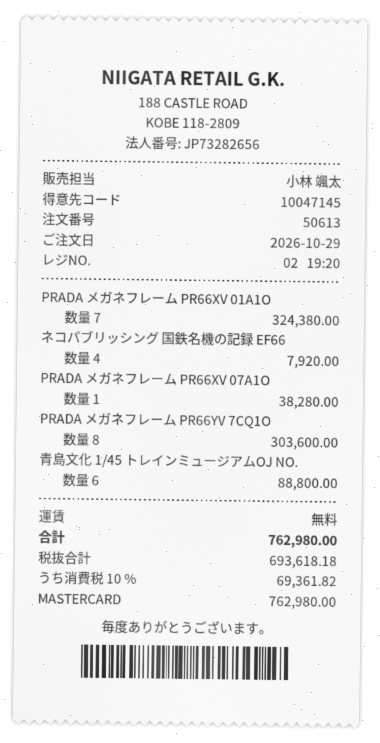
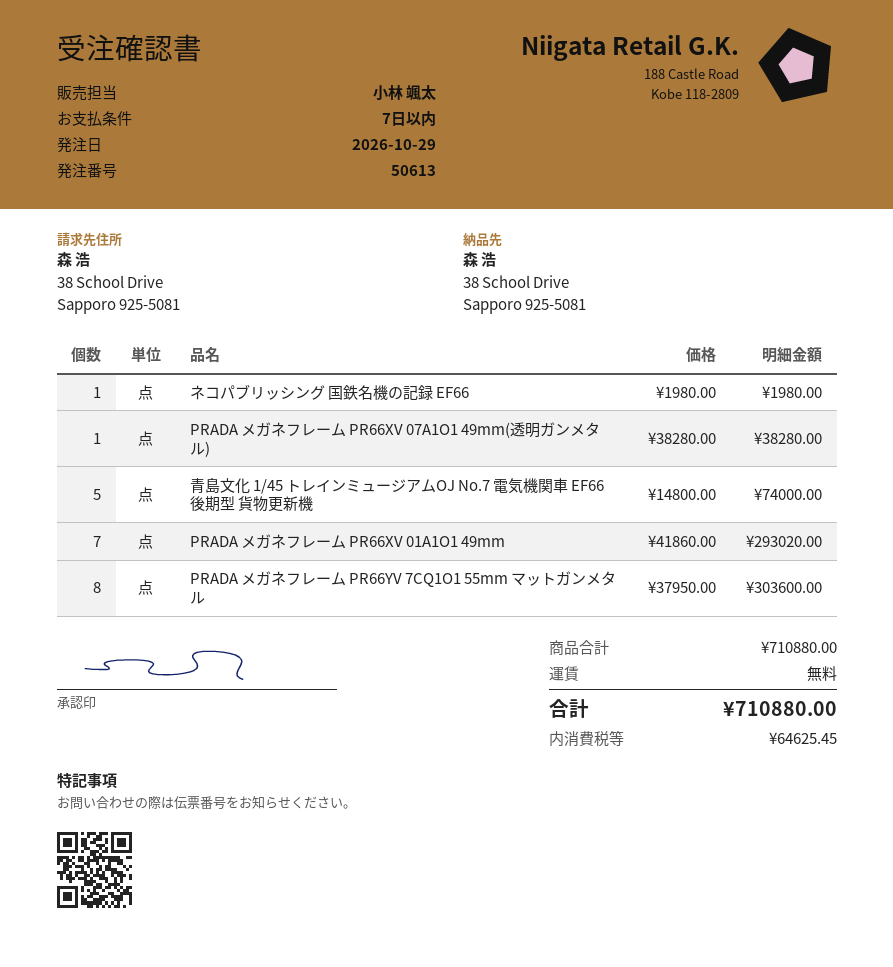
PRADA メガネフレーム PR66XV 01A1O: 7 for 324380.00 -> 7 for 293020.00
ネコパブリッシング 国鉄名機の記録 EF66: 4 for 7920.00 -> 1 for 1980.00
青島文化 1/45 トレインミュージアムOJ NO.: 6 for 88800.00 -> 5 for 74000.00
tax: 69361.82 -> 64625.45
total: 762980.00 -> 710880.00

